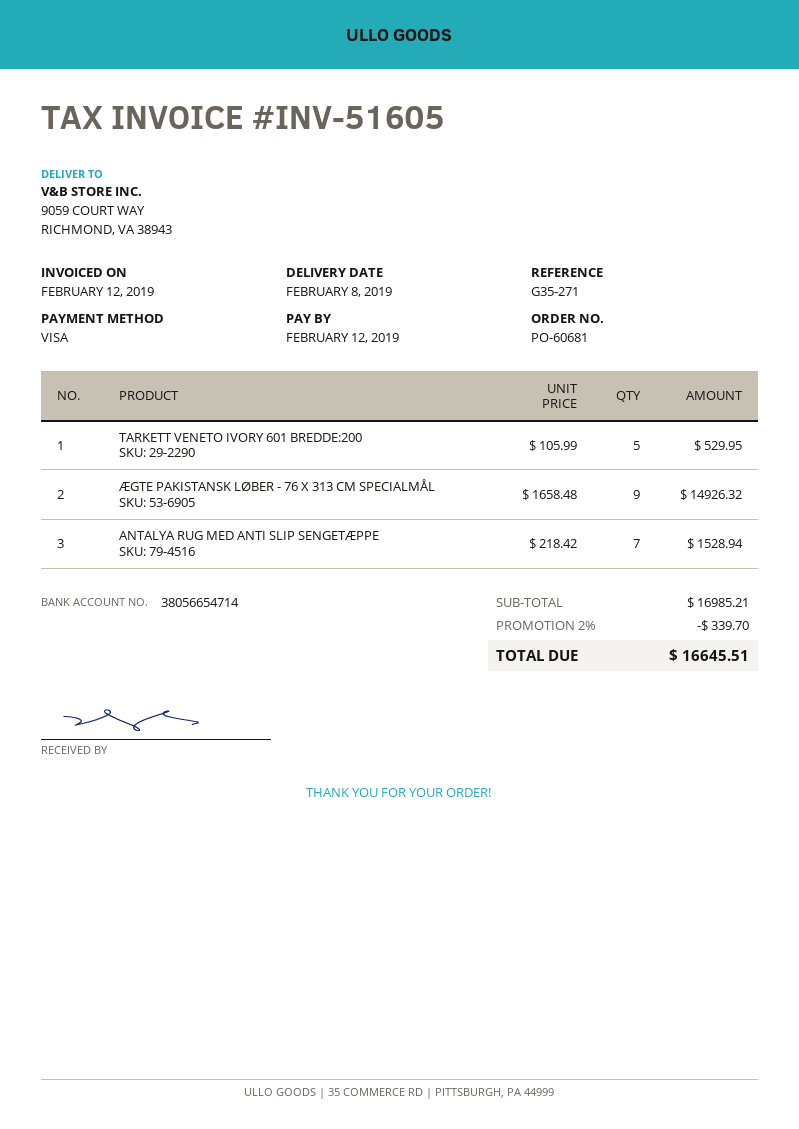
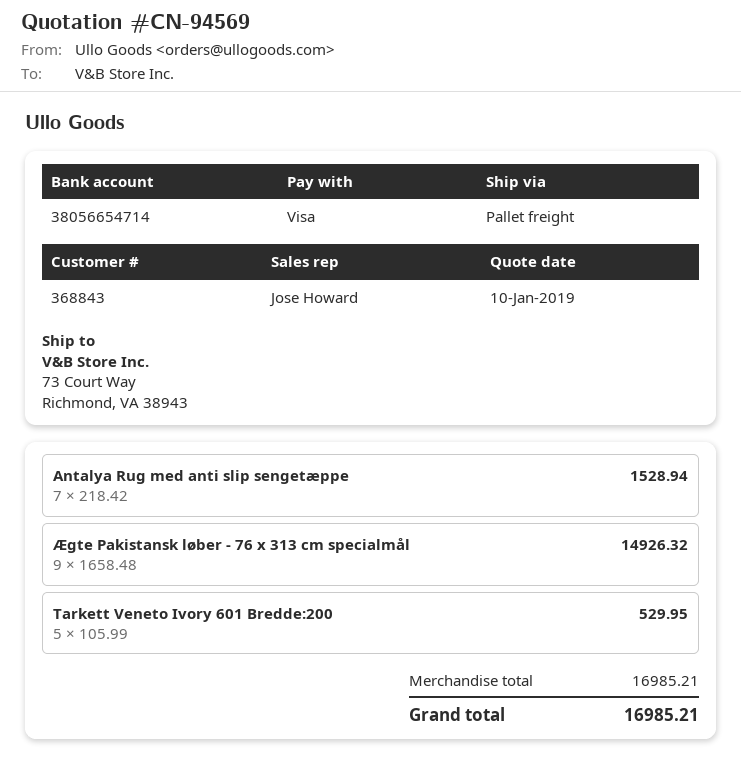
ship to: 9059 COURT WAY, RICHMOND, VA 38943 -> 73 Court Way, Richmond, VA 38943
discount: 2% = 339.70 -> none
total: 16645.51 -> 16985.21

